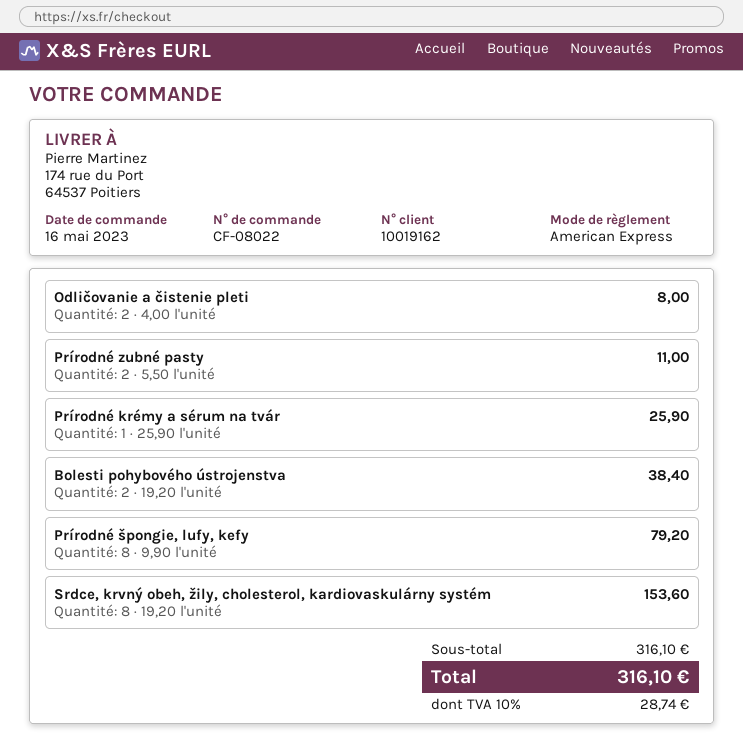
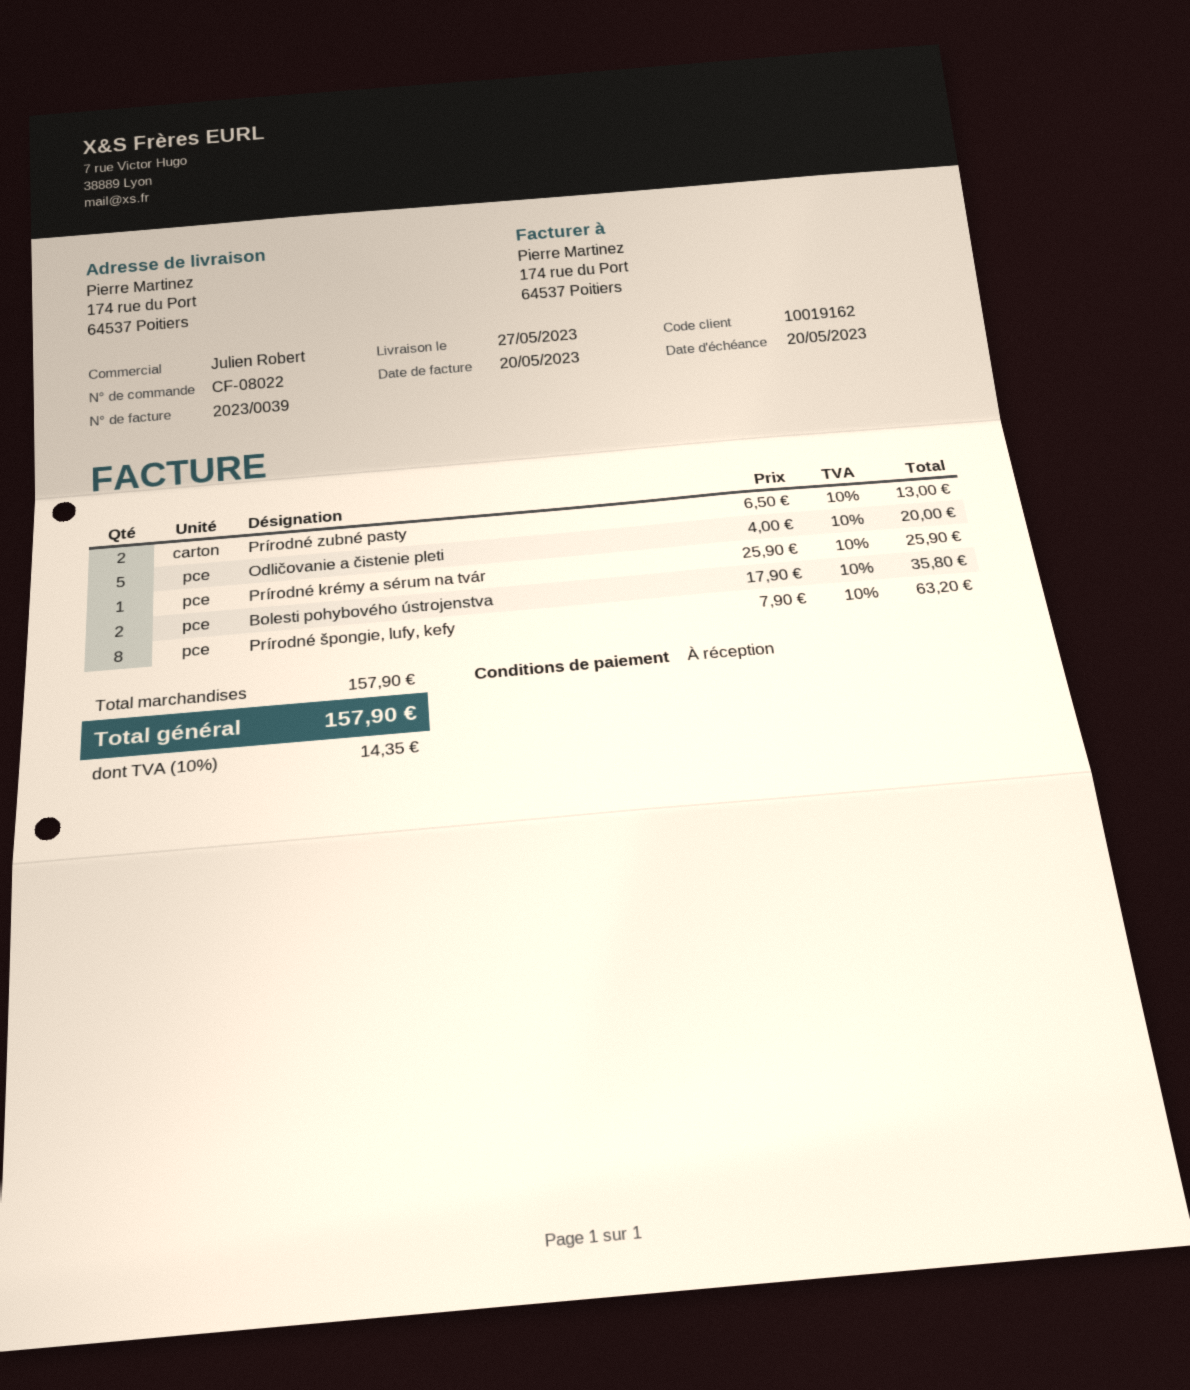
Odličovanie a čistenie pleti: 2 x 4.00 = 8.00 -> 5 x 4.00 = 20.00
Prírodné zubné pasty: 2 x 5.50 = 11.00 -> 2 x 6.50 = 13.00
Bolesti pohybového ústrojenstva: 2 x 19.20 = 38.40 -> 2 x 17.90 = 35.80
Prírodné špongie, lufy, kefy: 8 x 9.90 = 79.20 -> 8 x 7.90 = 63.20
Srdce, krvný obeh, žily, cholesterol, kardiovaskulárny systém: 8 x 19.20 = 153.60 -> none
subtotal: 316.10 -> 157.90
tax: 10% = 28.74 -> 10% = 14.35
total: 316.10 -> 157.90

